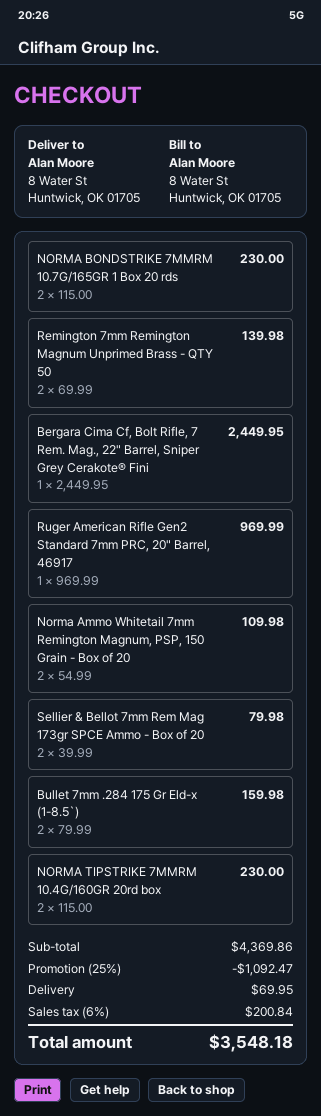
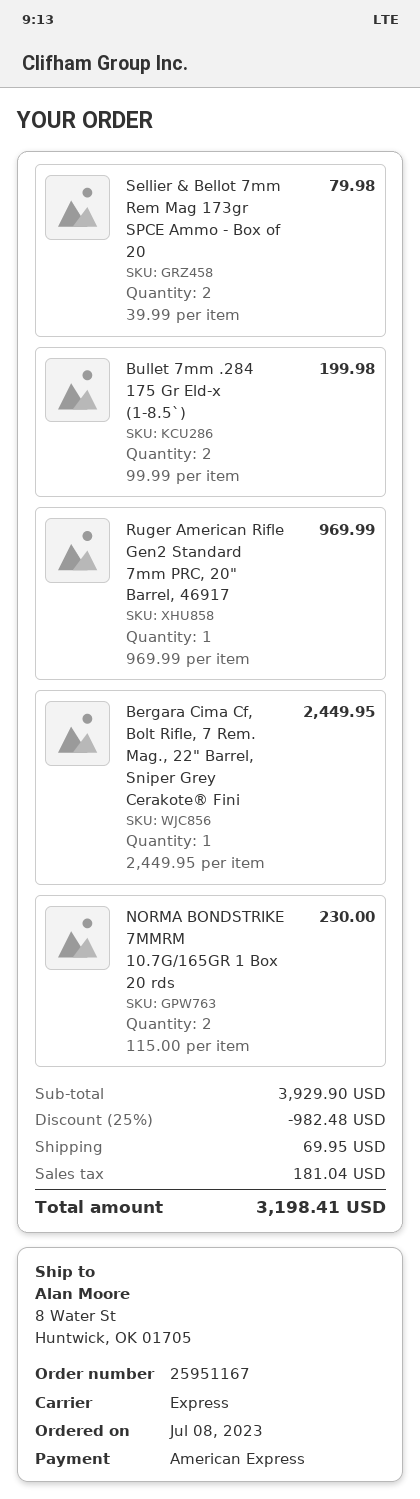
Remington 7mm Remington Magnum Unprimed Brass - QTY 50: 2 x 69.99 = 139.98 -> none
Norma Ammo Whitetail 7mm Remington Magnum, PSP, 150 Grain - Box of 20: 2 x 54.99 = 109.98 -> none
Bullet 7mm .284 175 Gr Eld-x (1-8.5`): 2 x 79.99 = 159.98 -> 2 x 99.99 = 199.98
NORMA TIPSTRIKE 7MMRM 10.4G/160GR 20rd box: 2 x 115.00 = 230.00 -> none
subtotal: 4369.86 -> 3929.90
discount: 25% = 1092.47 -> 25% = 982.48
tax: 200.84 -> 181.04
total: 3548.18 -> 3198.41

